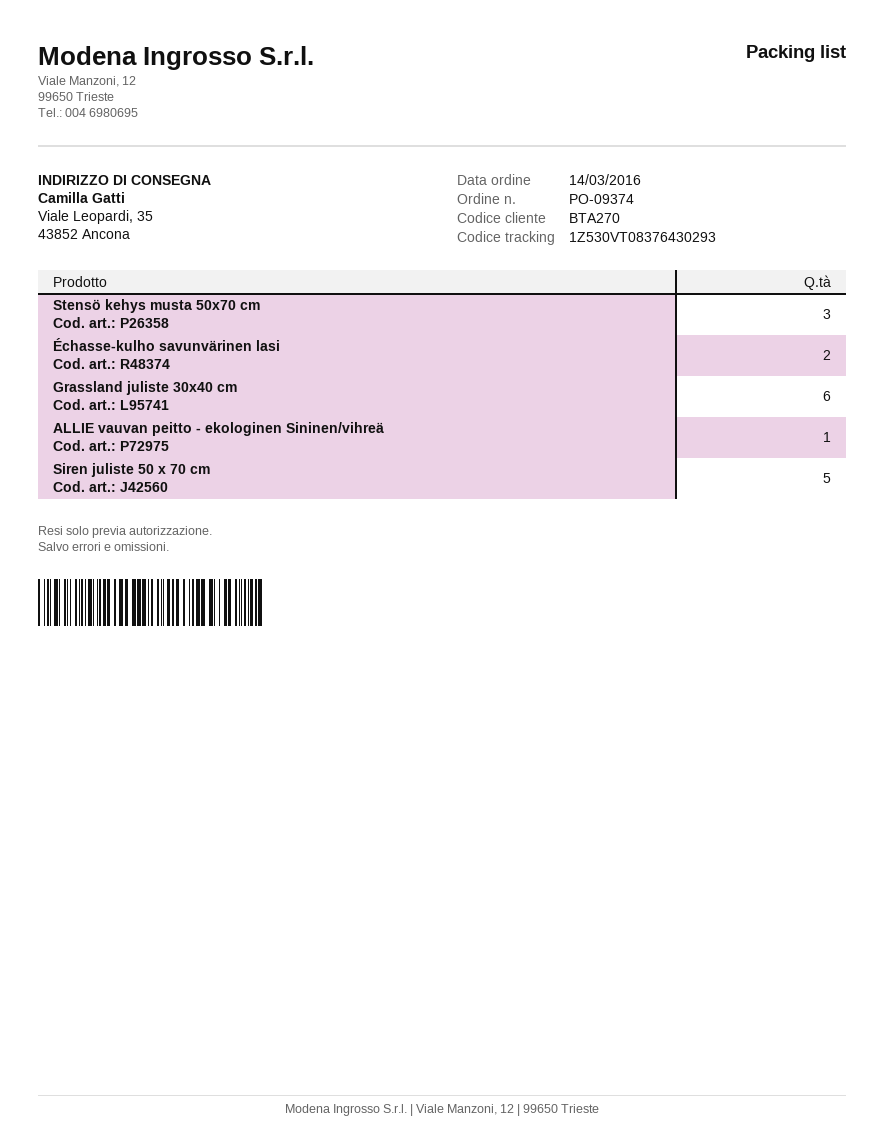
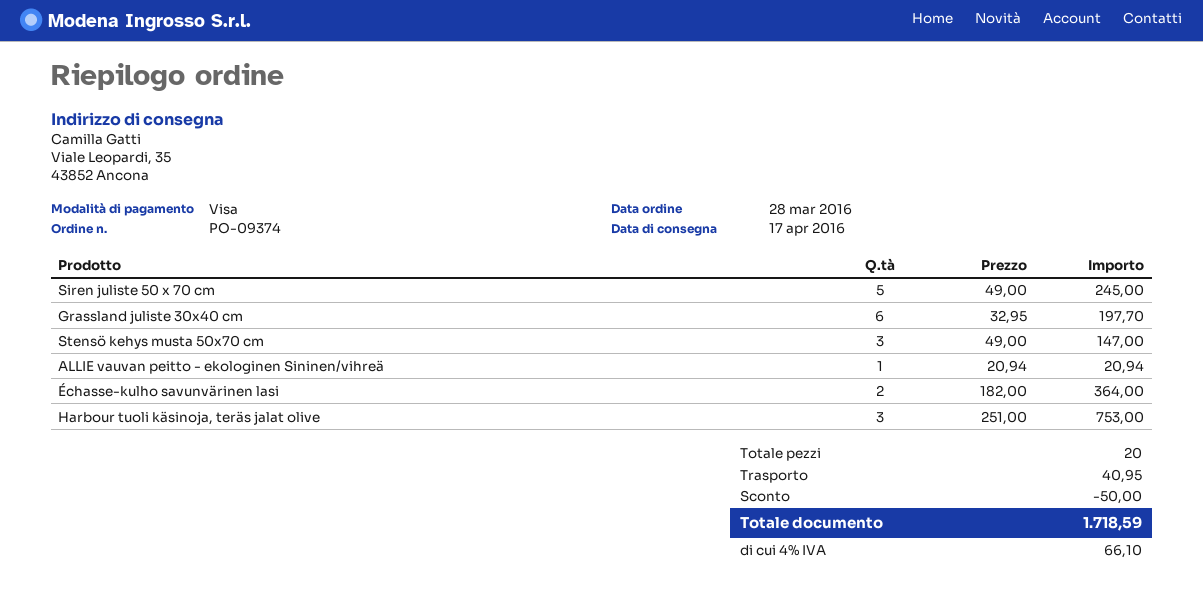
order date: 2016-03-14 -> 2016-03-28
Harbour tuoli käsinoja, teräs jalat olive: none -> 3

